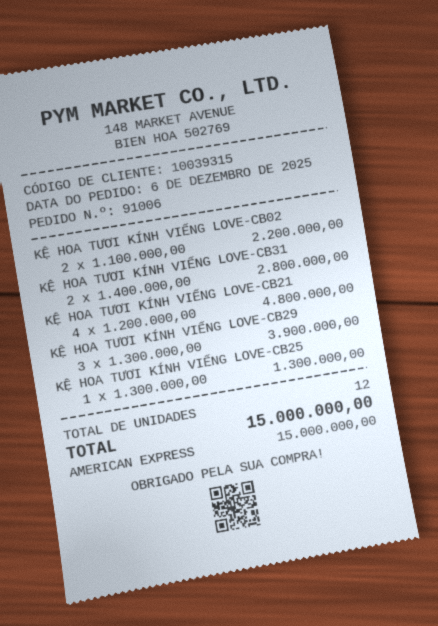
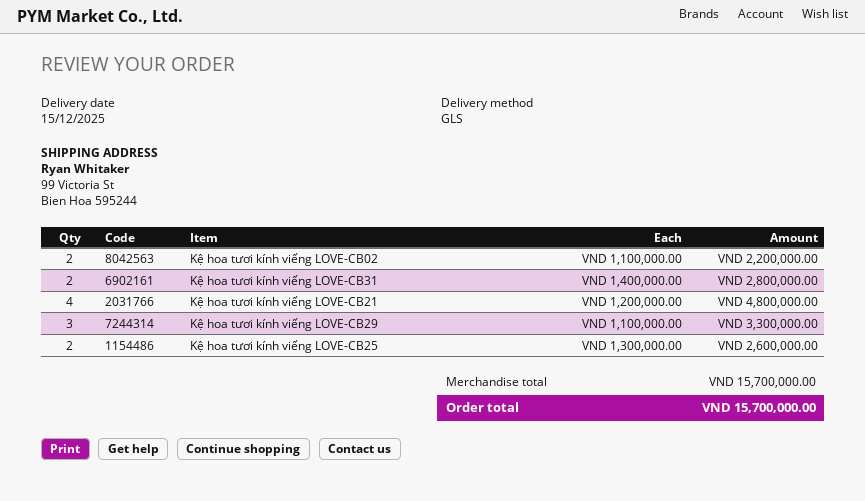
KỆ HOA TƯƠI KÍNH VIẾNG LOVE-CB29: 3 x 1300000.00 = 3900000.00 -> 3 x 1100000.00 = 3300000.00
KỆ HOA TƯƠI KÍNH VIẾNG LOVE-CB25: 1 x 1300000.00 = 1300000.00 -> 2 x 1300000.00 = 2600000.00
total: 15000000.00 -> 15700000.00

